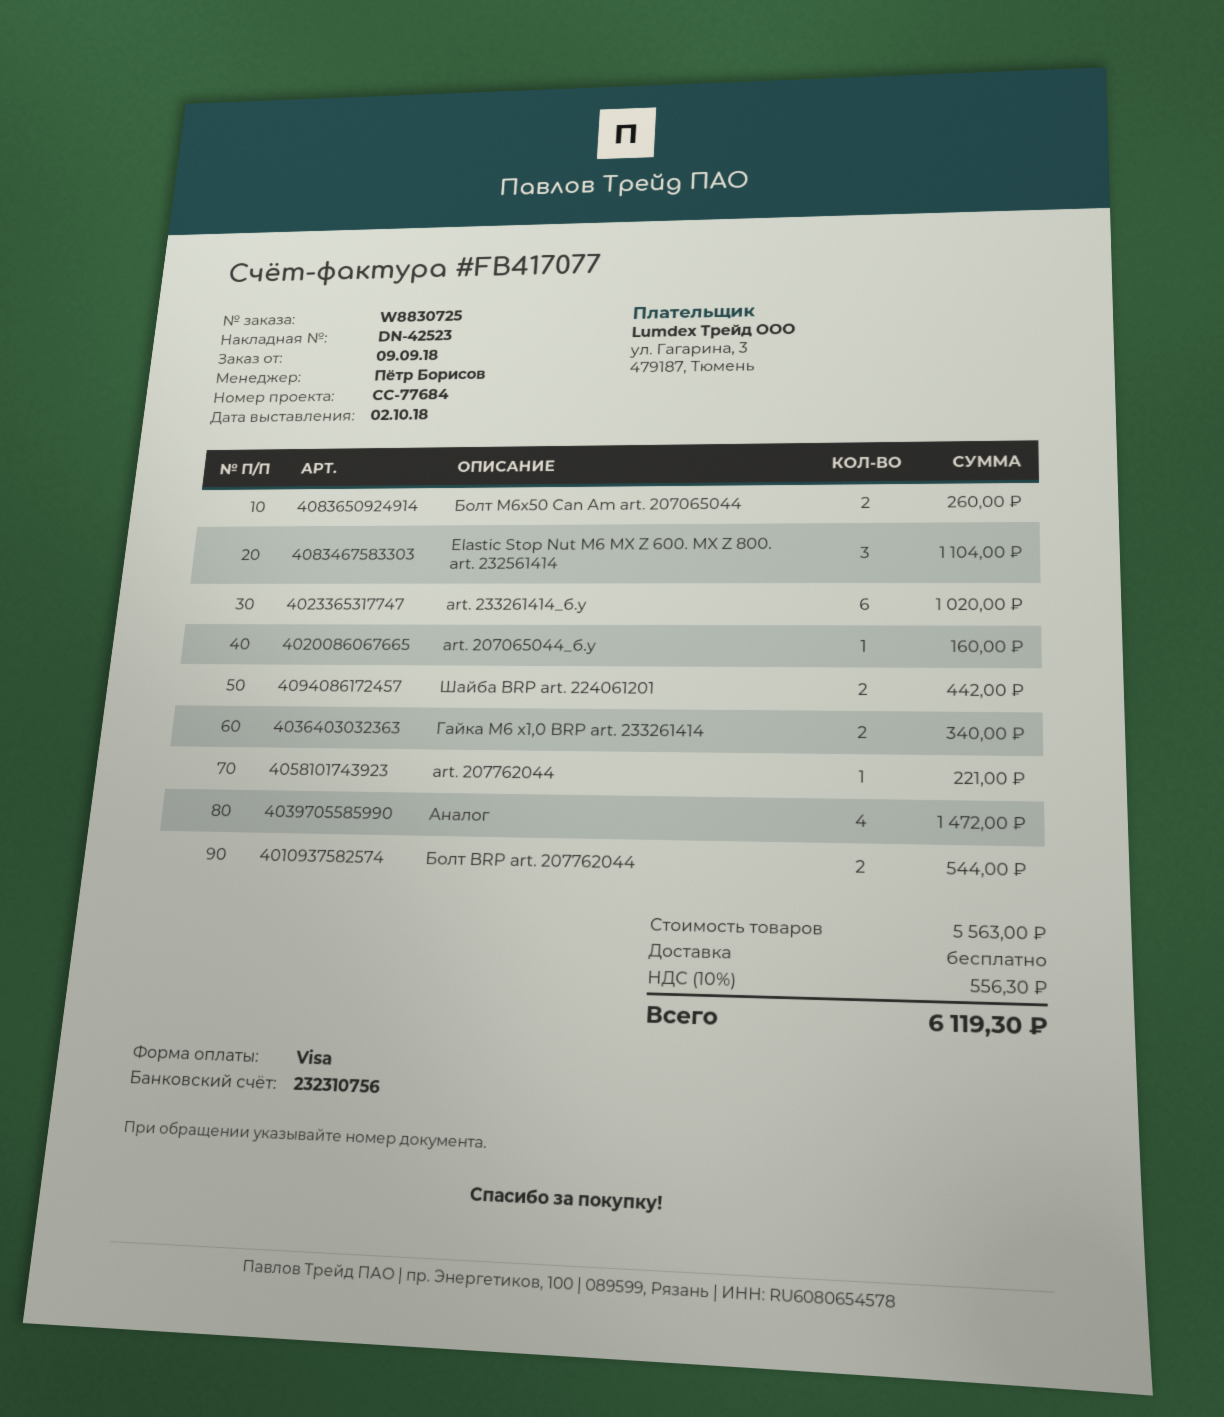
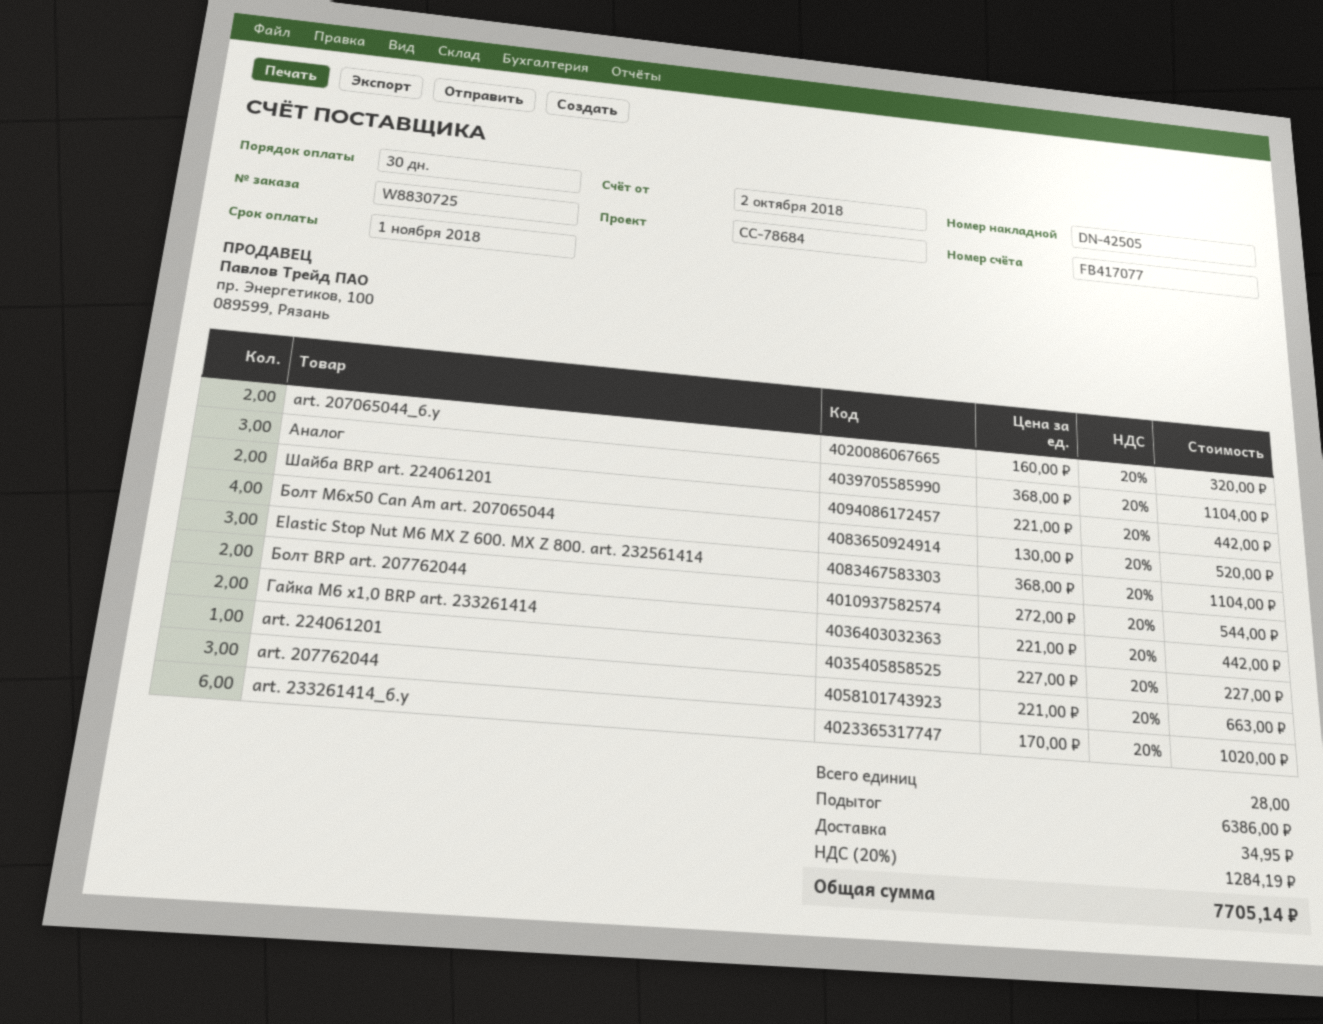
delivery note number: DN-42523 -> DN-42505
reference: CC-77684 -> CC-78684
Болт М6х50 Can Am art. 207065044: 2 for 260.00 -> 4 for 520.00
art. 207065044_б.у: 1 for 160.00 -> 2 for 320.00
Гайка М6 х1,0 BRP art. 233261414: 2 for 340.00 -> 2 for 442.00
art. 207762044: 1 for 221.00 -> 3 for 663.00
Аналог: 4 for 1472.00 -> 3 for 1104.00
art. 224061201: none -> 1 for 227.00
subtotal: 5563.00 -> 6386.00
shipping: 0.00 -> 34.95
tax: 10% = 556.30 -> 20% = 1284.19
total: 6119.30 -> 7705.14

